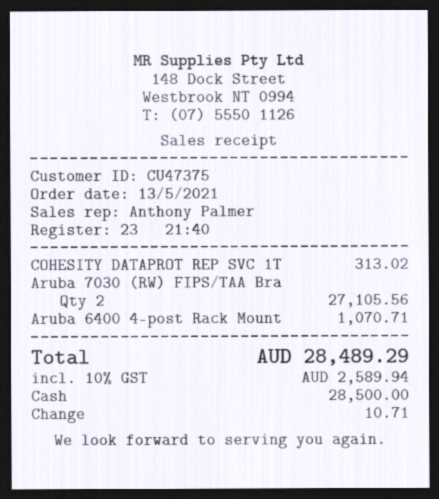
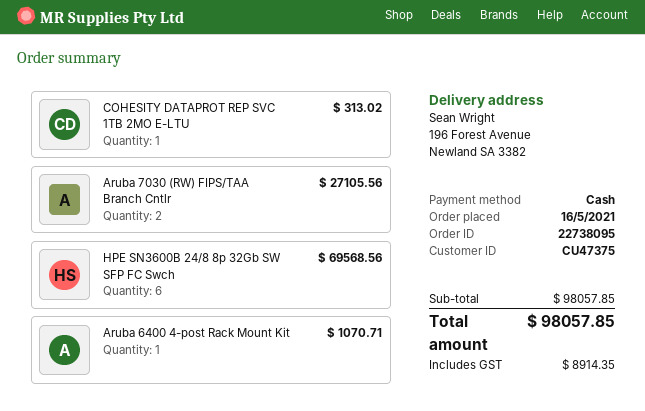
order date: 2021-05-13 -> 2021-05-16
HPE SN3600B 24/8 8p 32Gb SW SFP FC Swch: none -> 6 for 69568.56
tax: 2589.94 -> 8914.35
total: 28489.29 -> 98057.85

